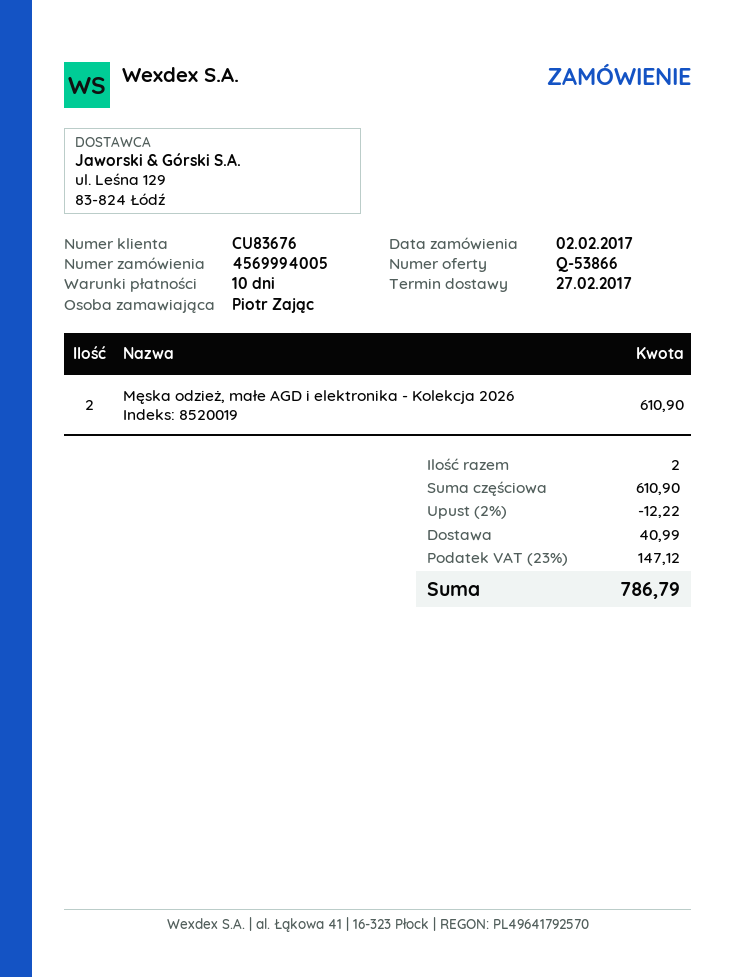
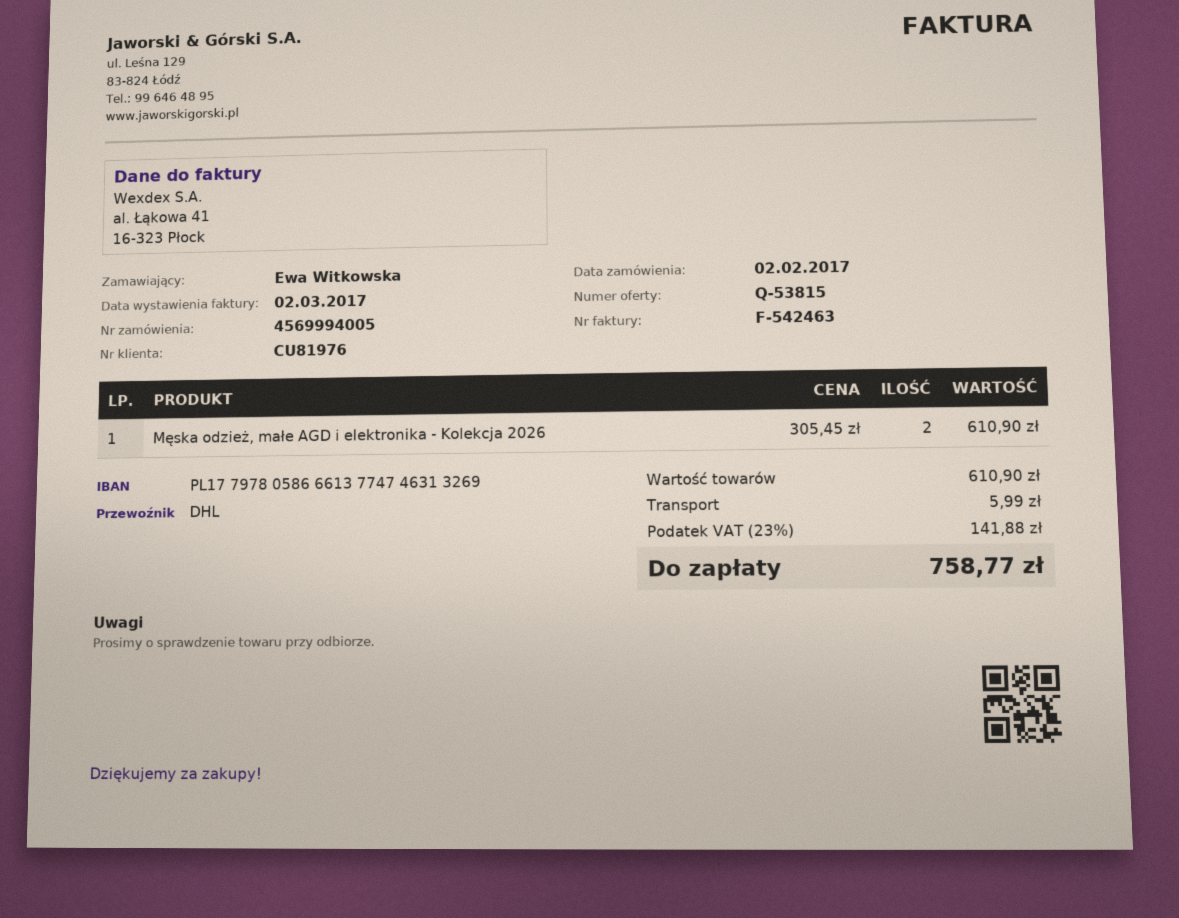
quote number: Q-53866 -> Q-53815
customer number: CU83676 -> CU81976
ordered by: Piotr Zając -> Ewa Witkowska
discount: 2% = 12.22 -> none
shipping: 40.99 -> 5.99
tax: 23% = 147.12 -> 23% = 141.88
total: 786.79 -> 758.77

